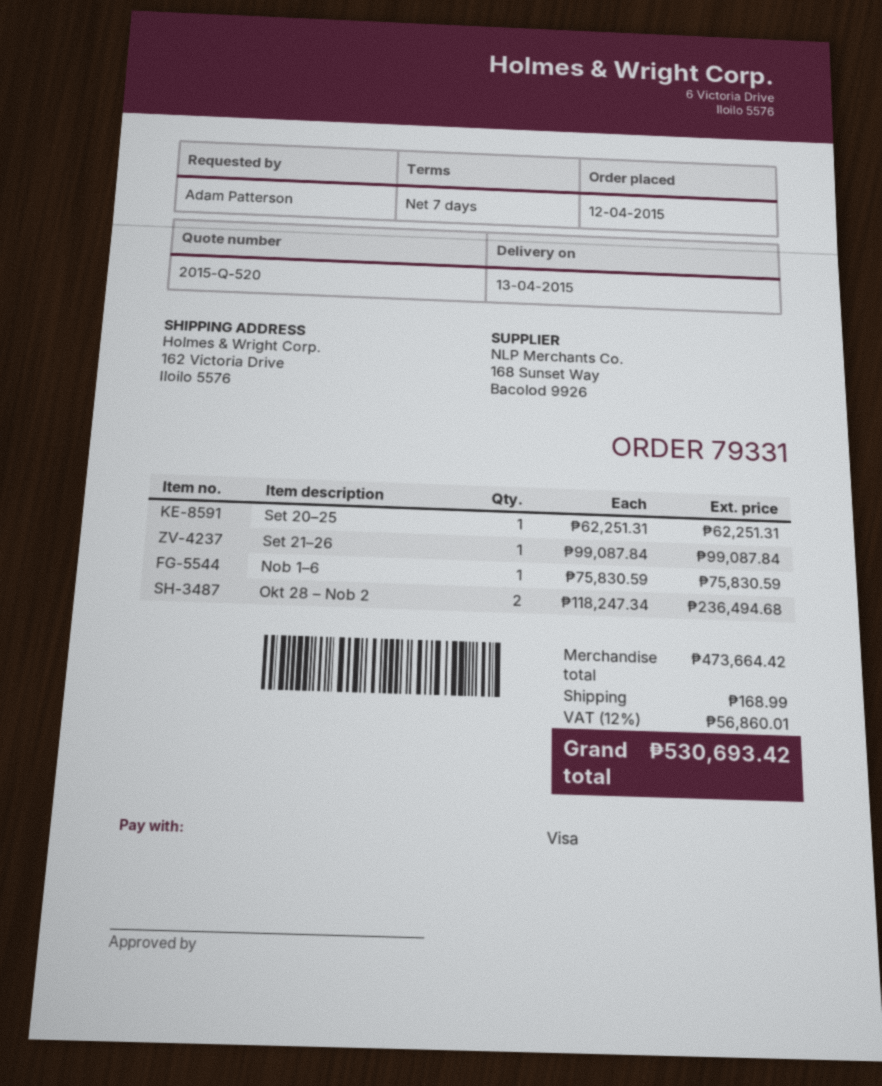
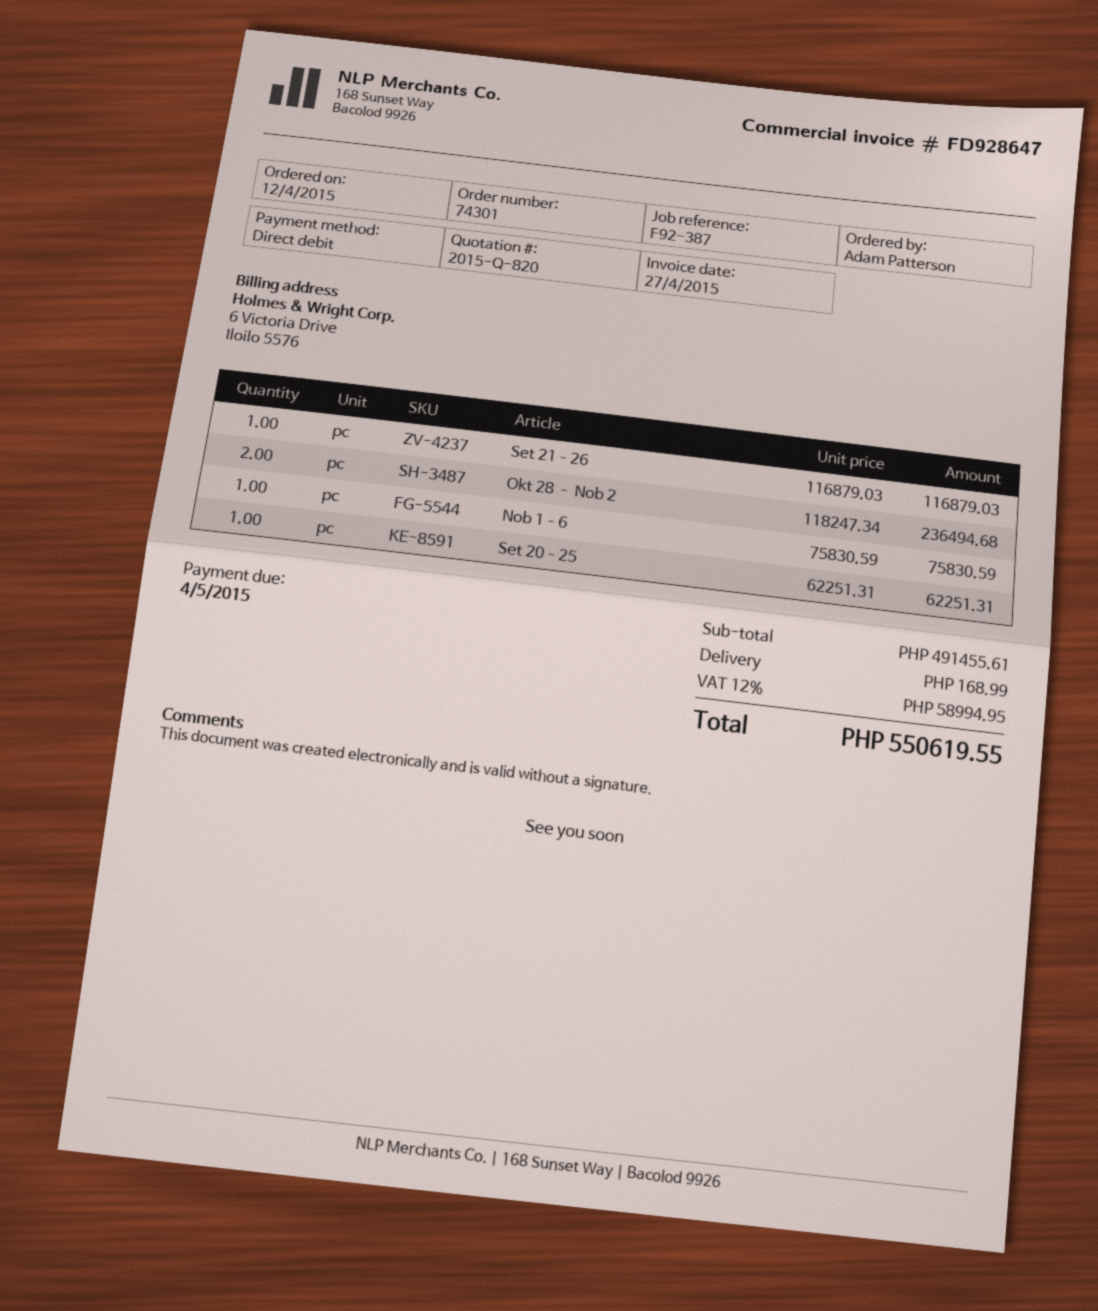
quote number: 2015-Q-520 -> 2015-Q-820
order number: 79331 -> 74301
payment method: Visa -> direct debit
Set 21–26: 1 x 99087.84 = 99087.84 -> 1 x 116879.03 = 116879.03
subtotal: 473664.42 -> 491455.61
tax: 12% = 56860.01 -> 12% = 58994.95
total: 530693.42 -> 550619.55

